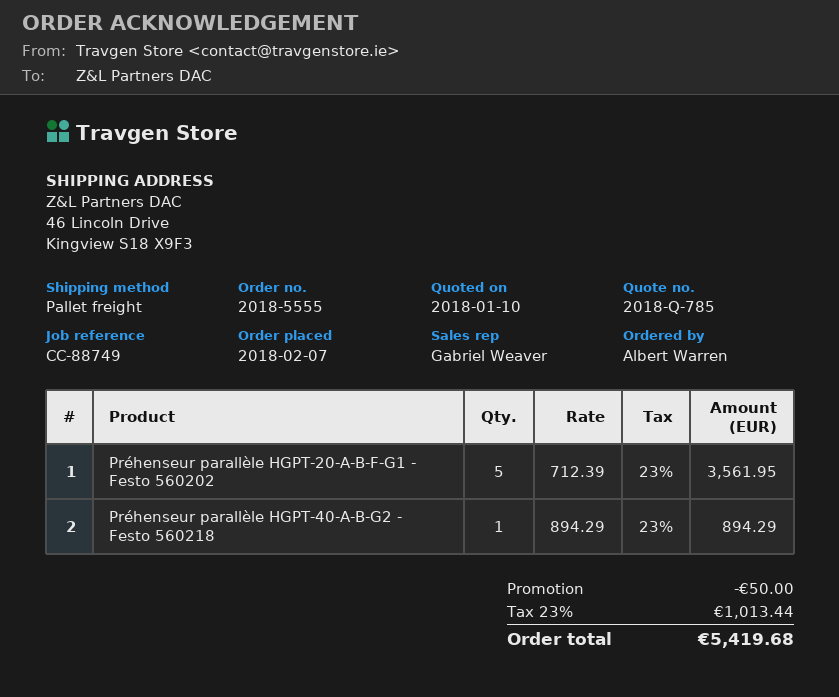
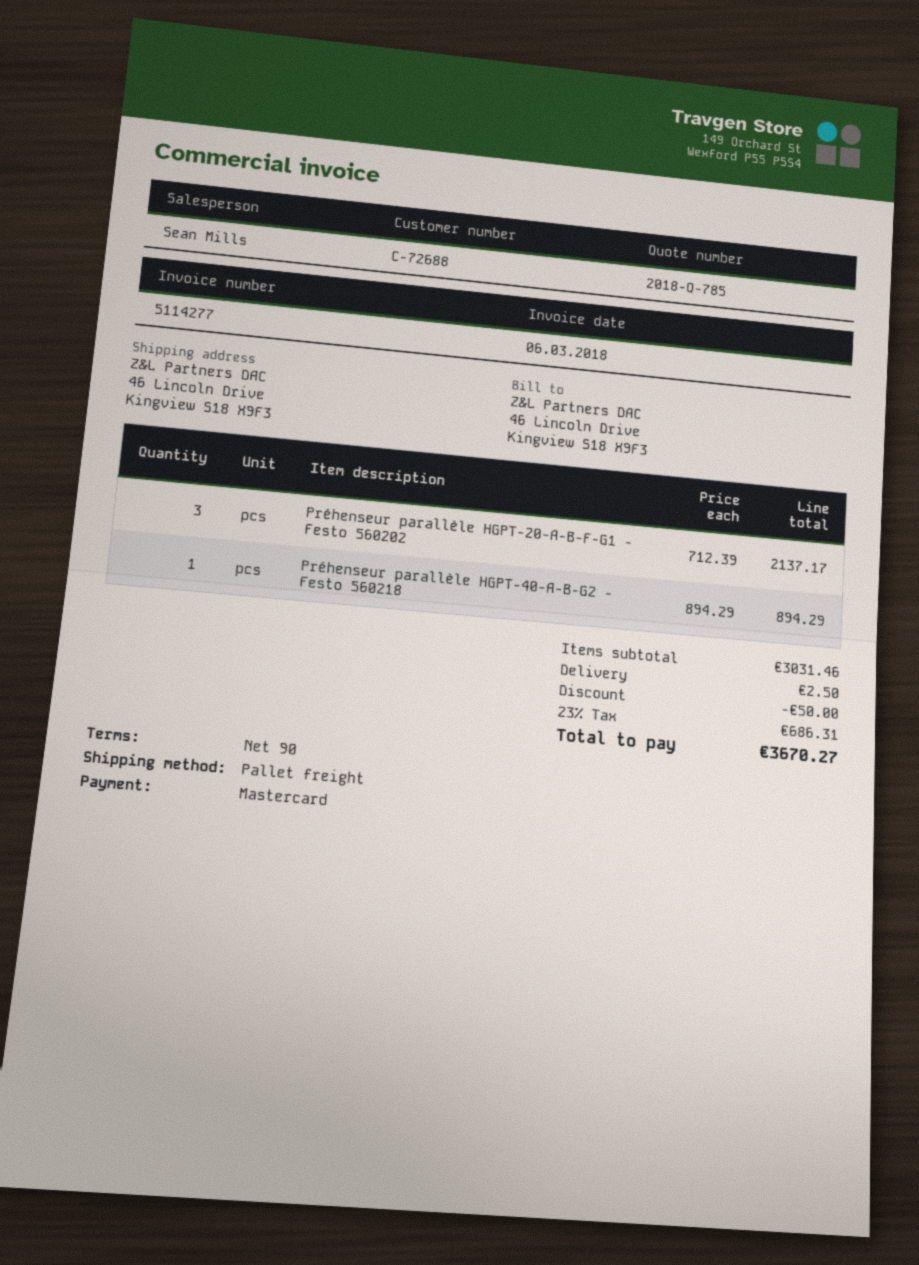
sales rep: Gabriel Weaver -> Sean Mills
Préhenseur parallèle HGPT-20-A-B-F-G1 - Festo 560202: 5 x 712.39 = 3561.95 -> 3 x 712.39 = 2137.17
shipping: none -> 2.50
tax: 23% = 1013.44 -> 23% = 686.31
total: 5419.68 -> 3670.27

